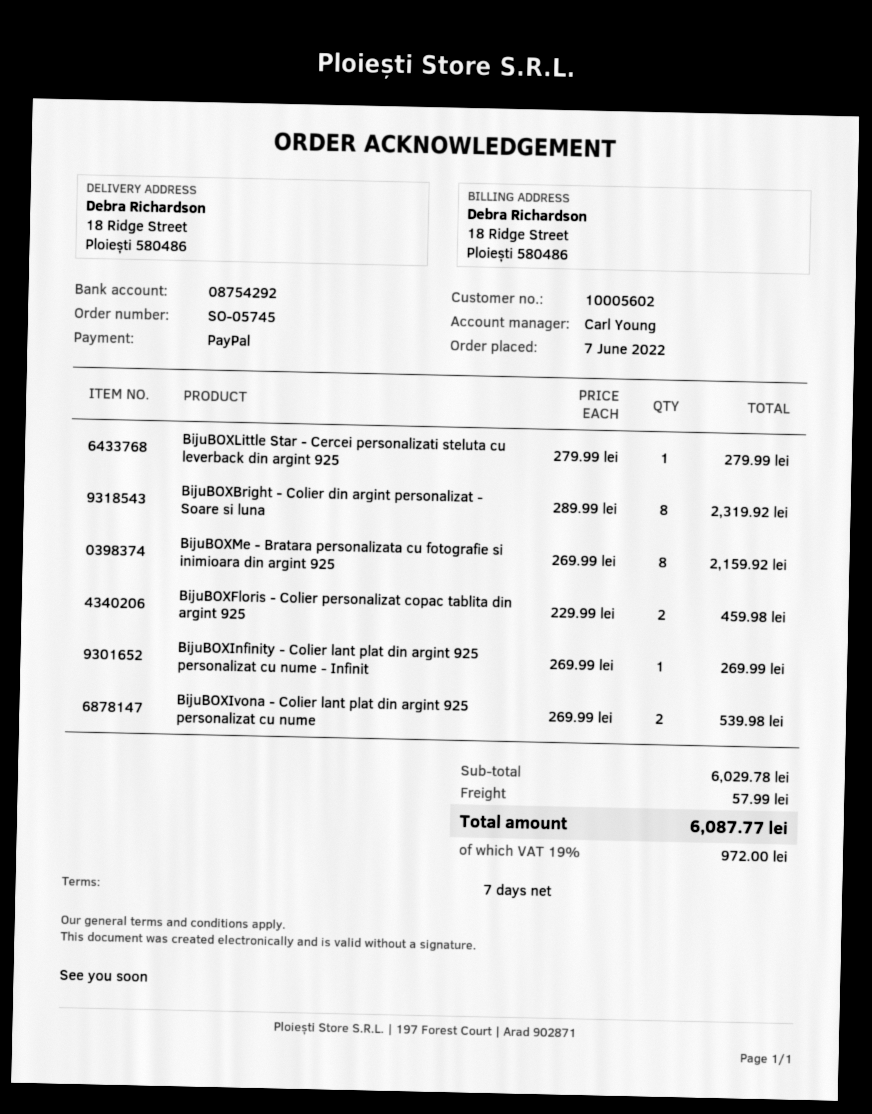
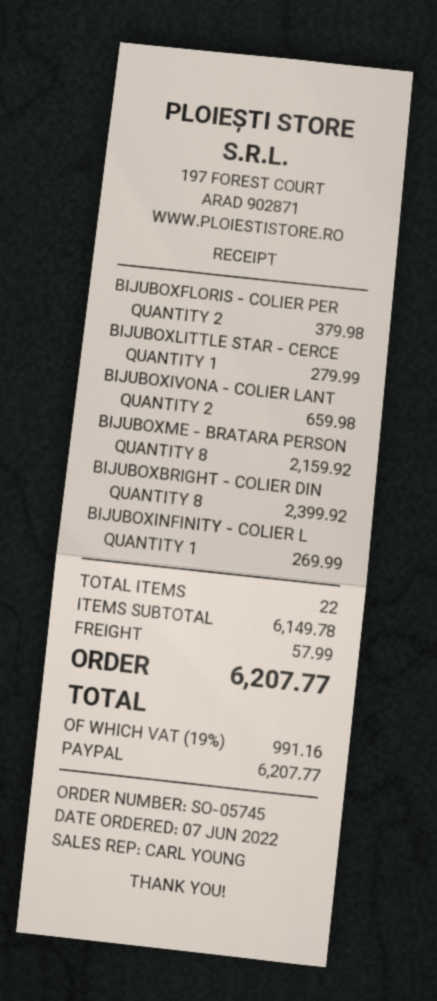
BijuBOXBright - Colier din argint personalizat - Soare si luna: 8 for 2319.92 -> 8 for 2399.92
BijuBOXFloris - Colier personalizat copac tablita din argint 925: 2 for 459.98 -> 2 for 379.98
BijuBOXIvona - Colier lant plat din argint 925 personalizat cu nume: 2 for 539.98 -> 2 for 659.98
subtotal: 6029.78 -> 6149.78
tax: 19% = 972.00 -> 19% = 991.16
total: 6087.77 -> 6207.77

